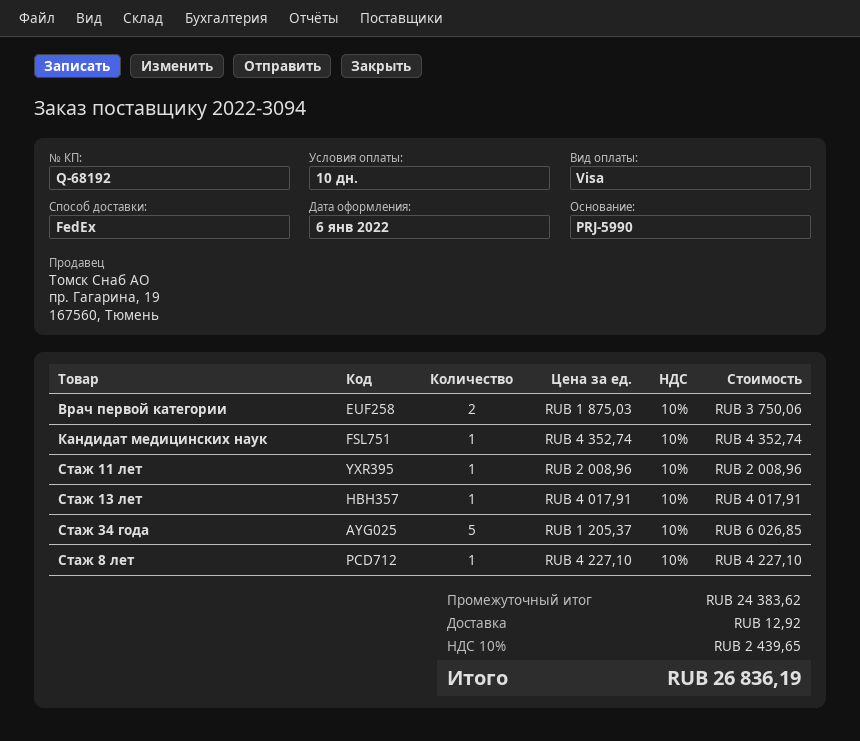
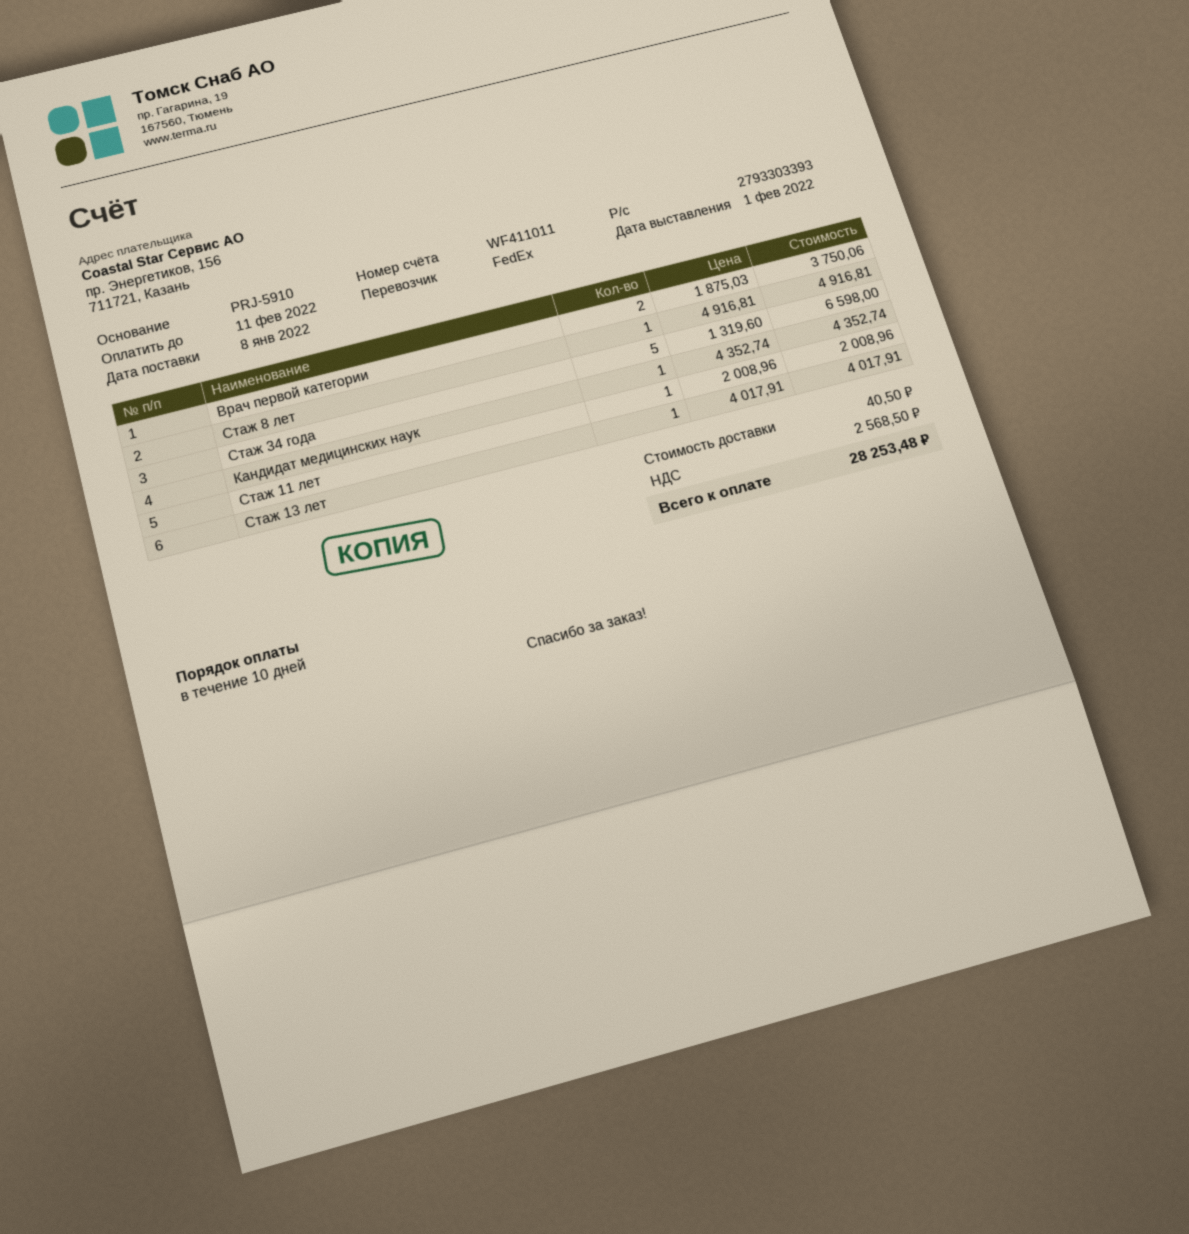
reference: PRJ-5990 -> PRJ-5910
Стаж 34 года: 5 x 1205.37 = 6026.85 -> 5 x 1319.60 = 6598.00
Стаж 8 лет: 1 x 4227.10 = 4227.10 -> 1 x 4916.81 = 4916.81
shipping: 12.92 -> 40.50
tax: 2439.65 -> 2568.50
total: 26836.19 -> 28253.48

